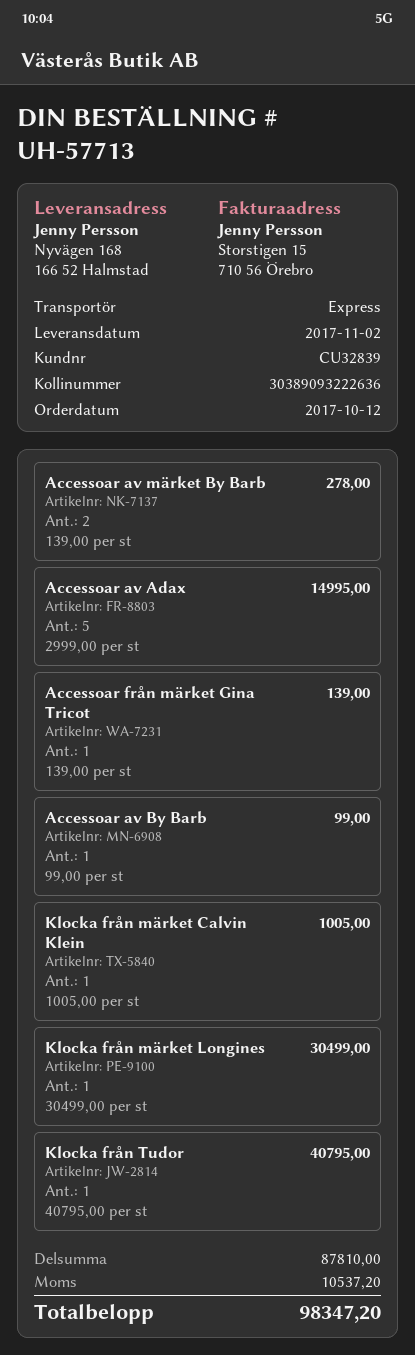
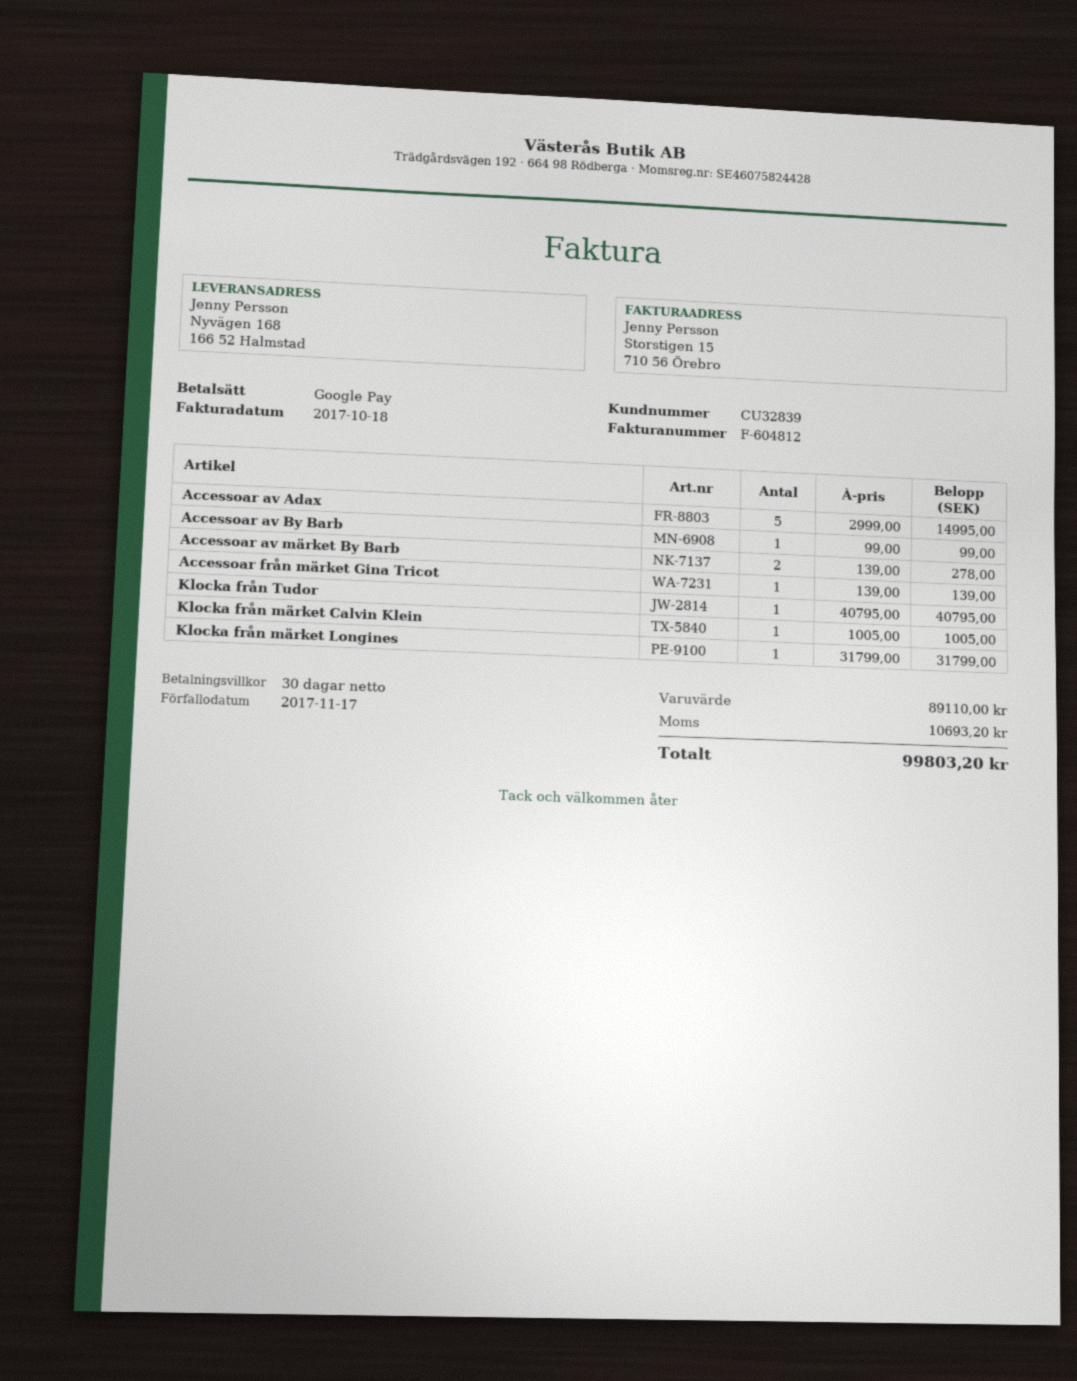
Klocka från märket Longines: 1 x 30499.00 = 30499.00 -> 1 x 31799.00 = 31799.00
subtotal: 87810.00 -> 89110.00
tax: 10537.20 -> 10693.20
total: 98347.20 -> 99803.20

